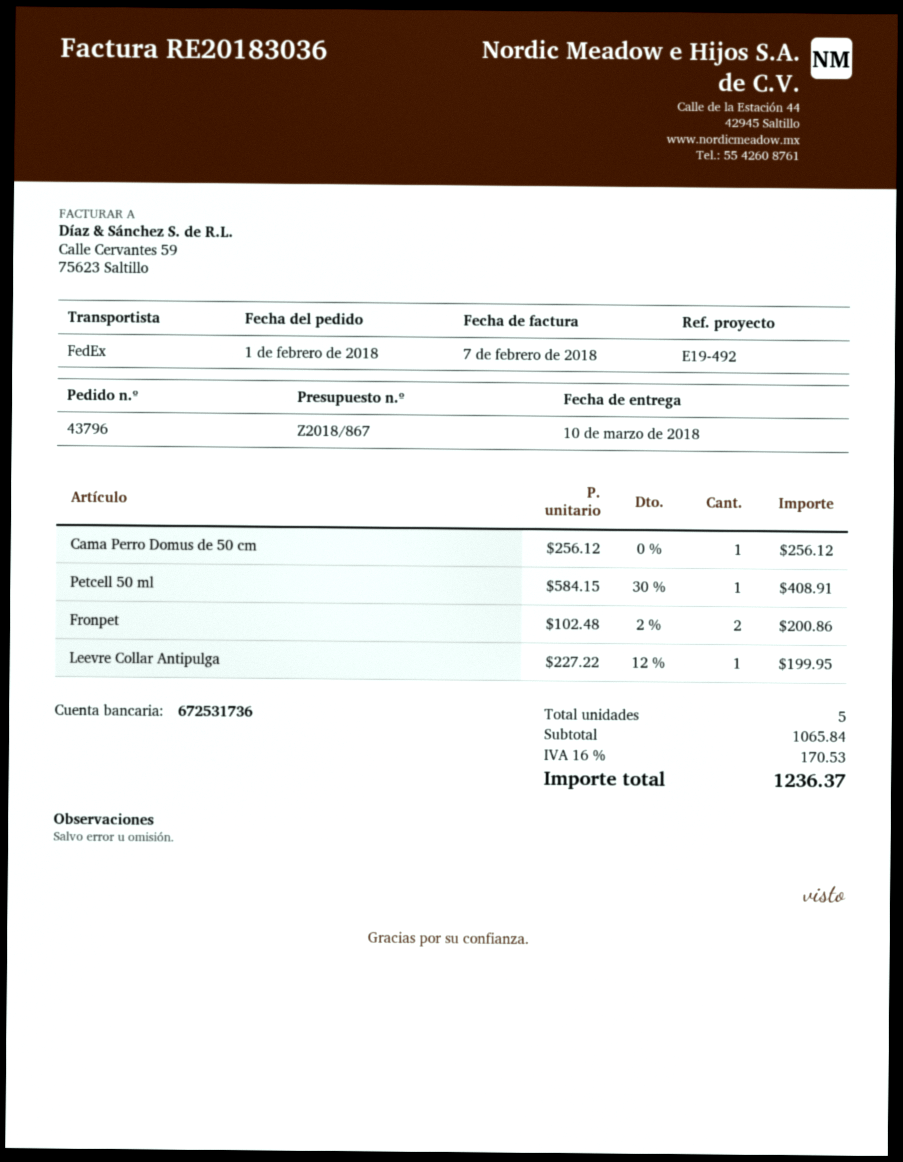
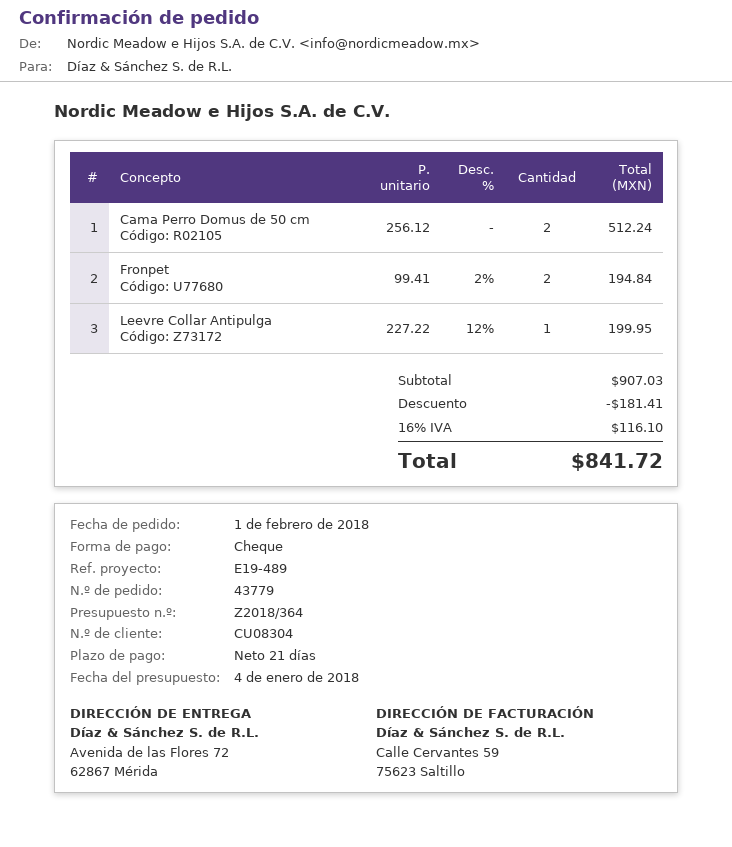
quote number: Z2018/867 -> Z2018/364
order number: 43796 -> 43779
reference: E19-492 -> E19-489
Cama Perro Domus de 50 cm: 1 x 256.12 = 256.12 -> 2 x 256.12 = 512.24
Petcell 50 ml: 1 x 584.15 - 30% = 408.91 -> none
Fronpet: 2 x 102.48 - 2% = 200.86 -> 2 x 99.41 - 2% = 194.84
subtotal: 1065.84 -> 907.03
discount: none -> 181.41
tax: 16% = 170.53 -> 16% = 116.10
total: 1236.37 -> 841.72

